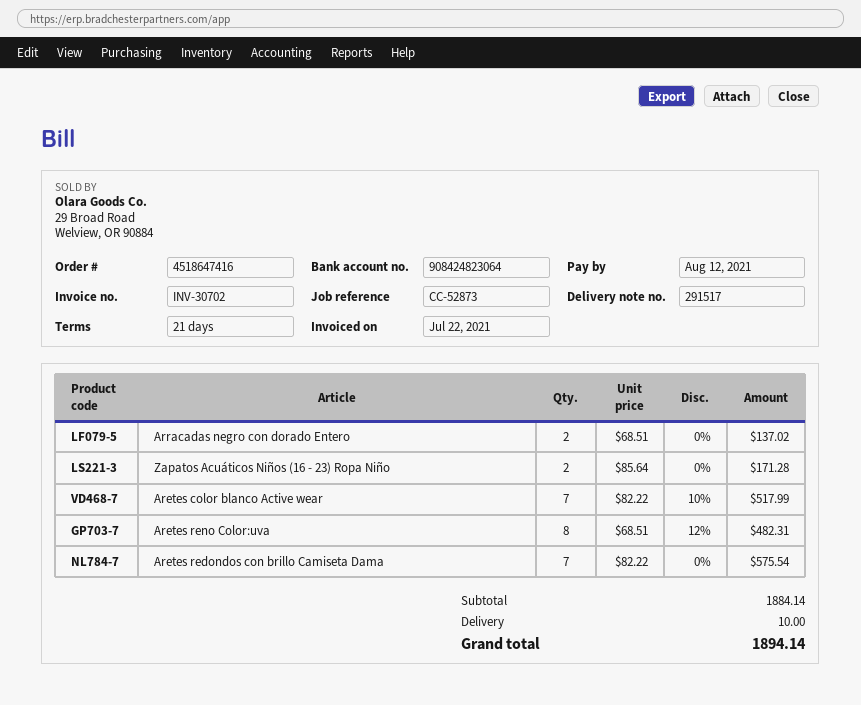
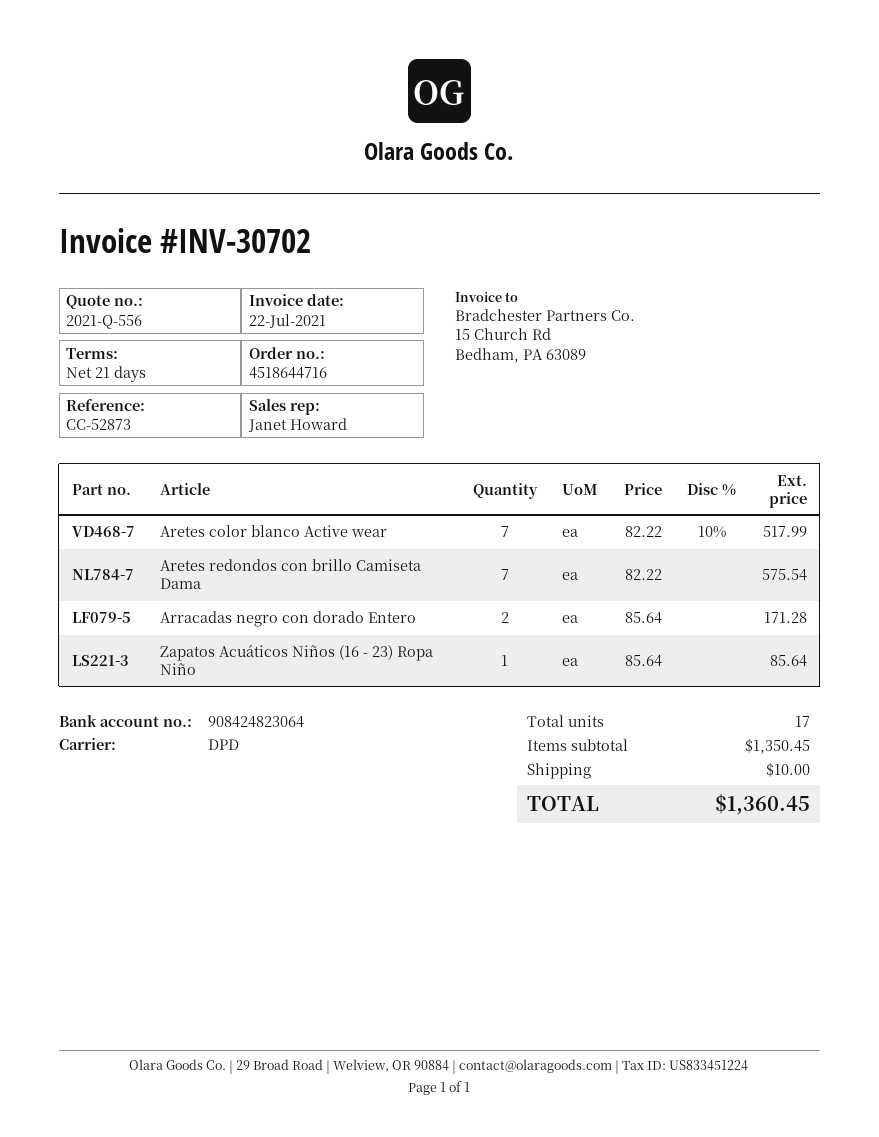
order number: 4518647416 -> 4518644716
Arracadas negro con dorado Entero: 2 x 68.51 = 137.02 -> 2 x 85.64 = 171.28
Zapatos Acuáticos Niños (16 - 23) Ropa Niño: 2 x 85.64 = 171.28 -> 1 x 85.64 = 85.64
Aretes reno Color:uva: 8 x 68.51 - 12% = 482.31 -> none
subtotal: 1884.14 -> 1350.45
total: 1894.14 -> 1360.45

